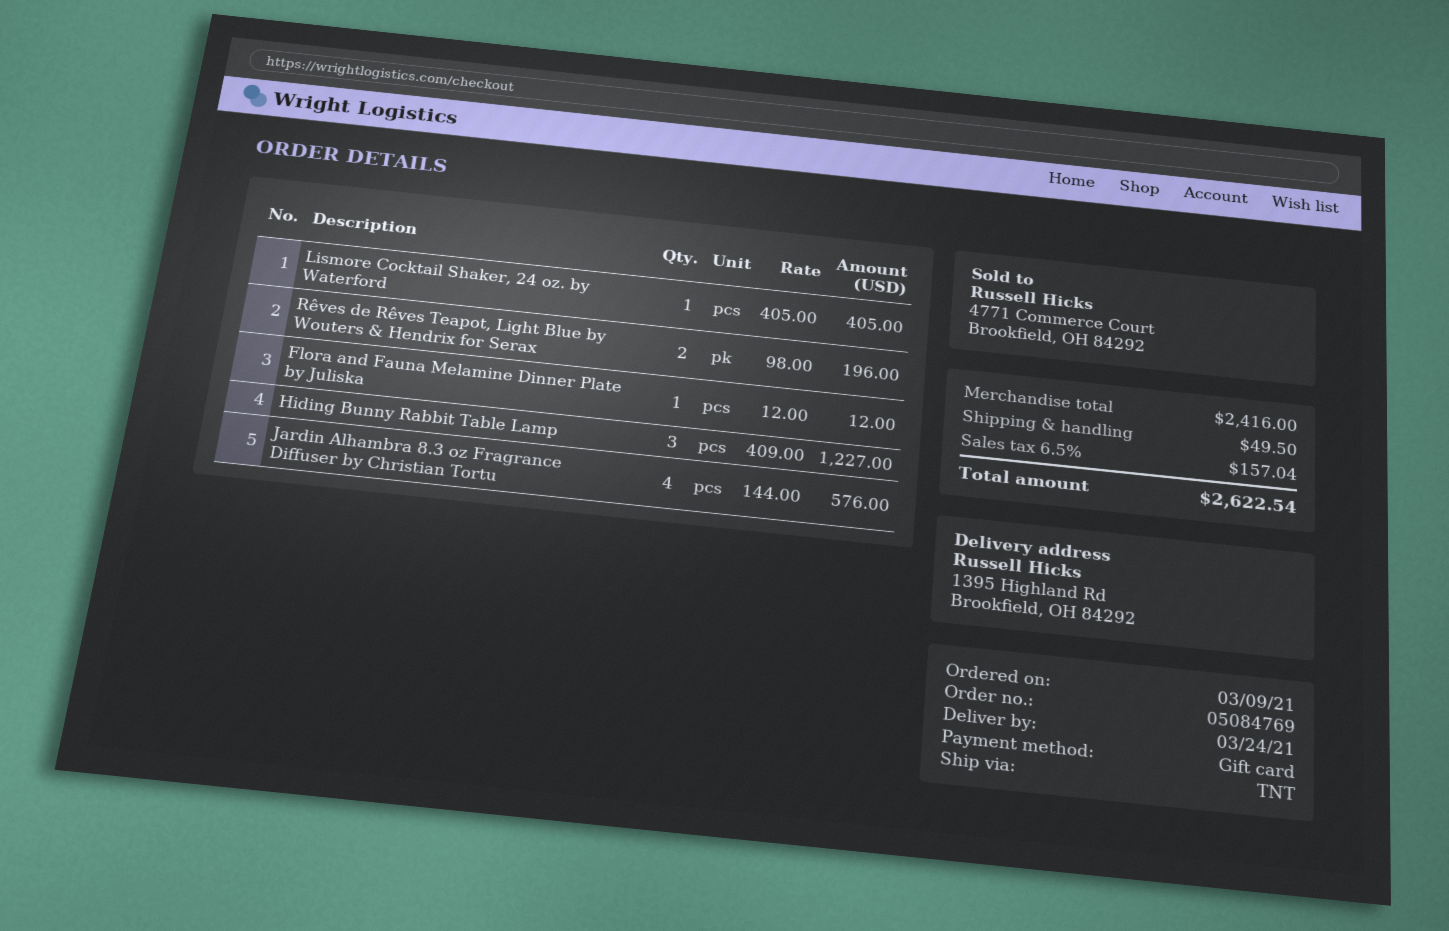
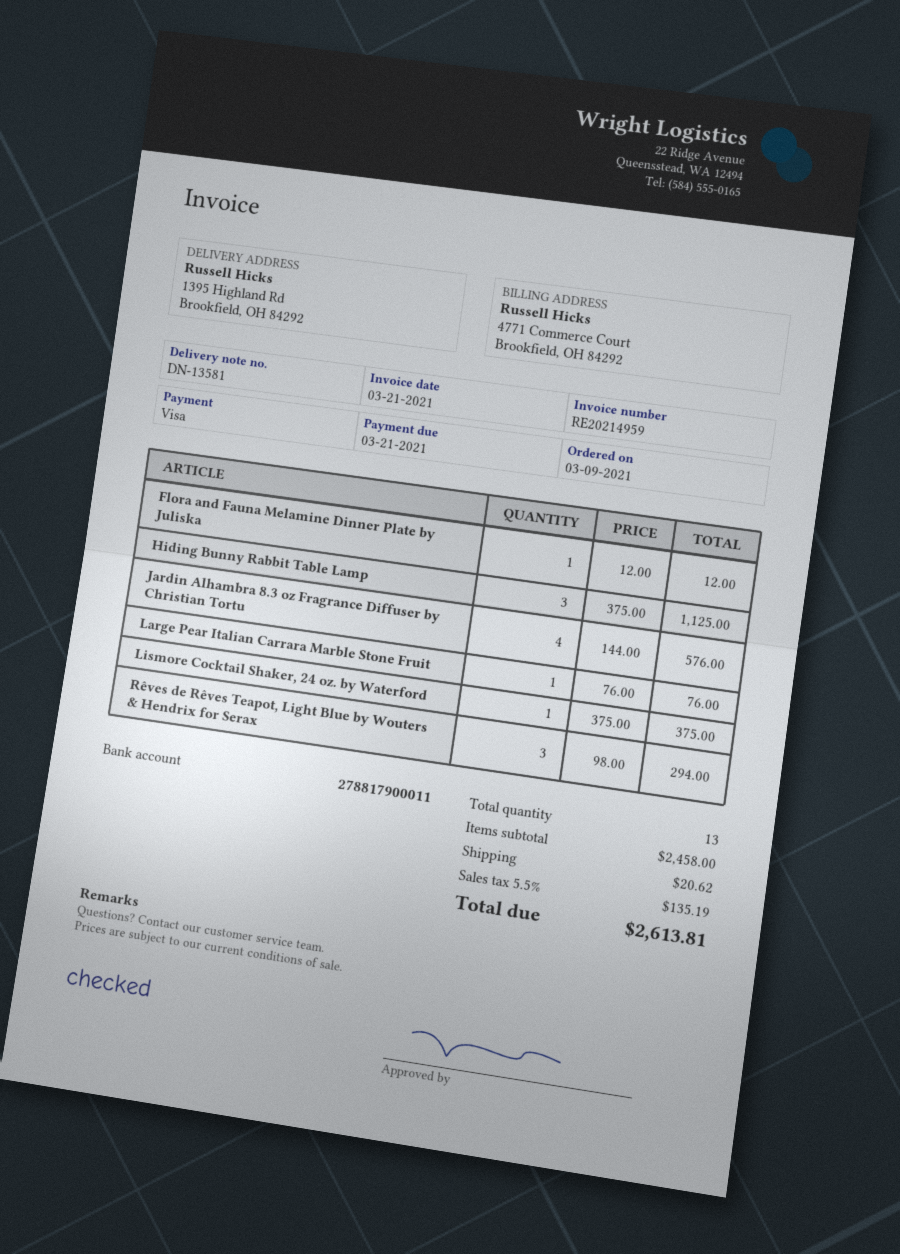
payment method: gift card -> Visa
Lismore Cocktail Shaker, 24 oz. by Waterford: 1 x 405.00 = 405.00 -> 1 x 375.00 = 375.00
Rêves de Rêves Teapot, Light Blue by Wouters & Hendrix for Serax: 2 x 98.00 = 196.00 -> 3 x 98.00 = 294.00
Hiding Bunny Rabbit Table Lamp: 3 x 409.00 = 1227.00 -> 3 x 375.00 = 1125.00
Large Pear Italian Carrara Marble Stone Fruit: none -> 1 x 76.00 = 76.00
subtotal: 2416.00 -> 2458.00
shipping: 49.50 -> 20.62
tax: 6.5% = 157.04 -> 5.5% = 135.19
total: 2622.54 -> 2613.81

